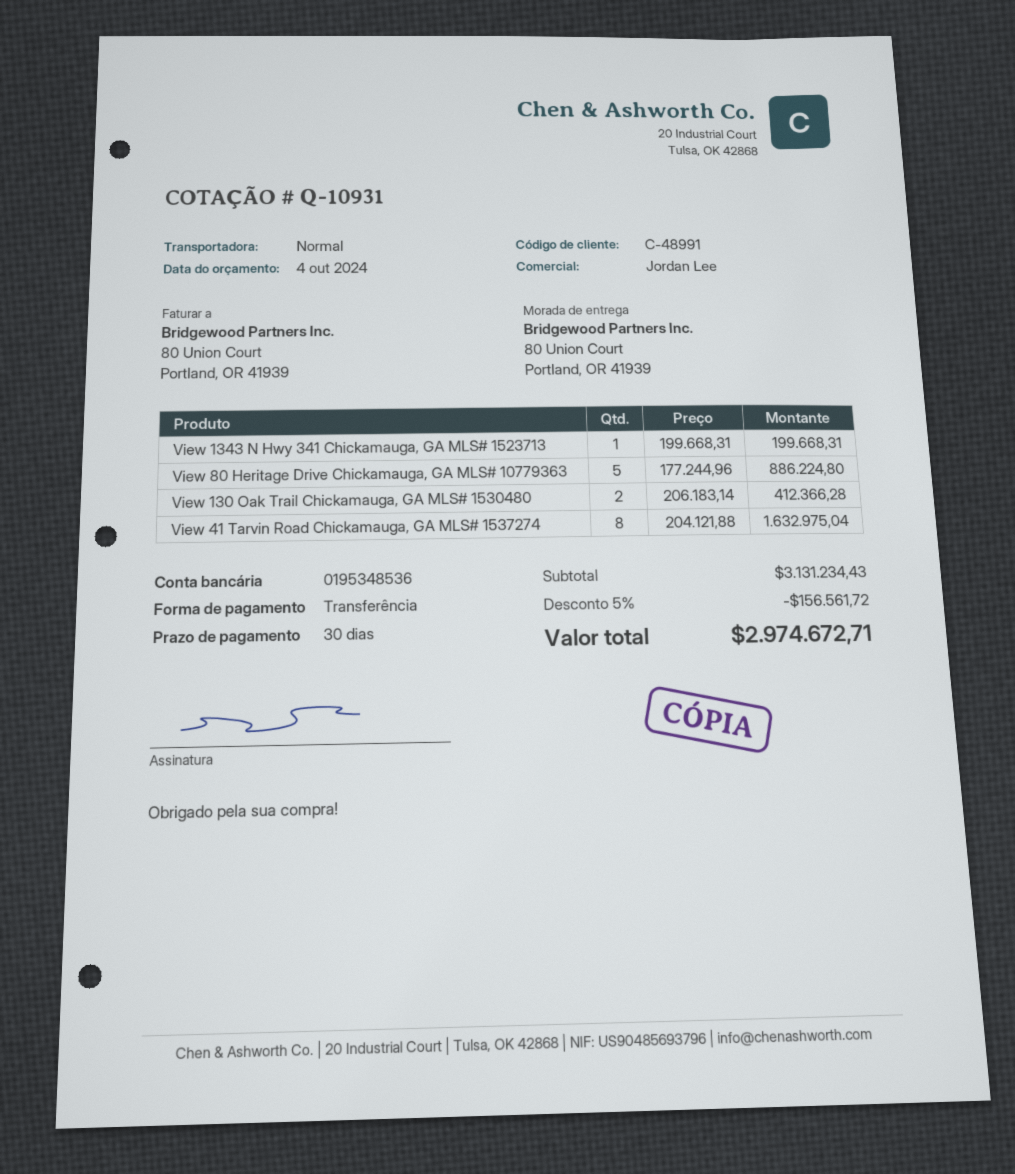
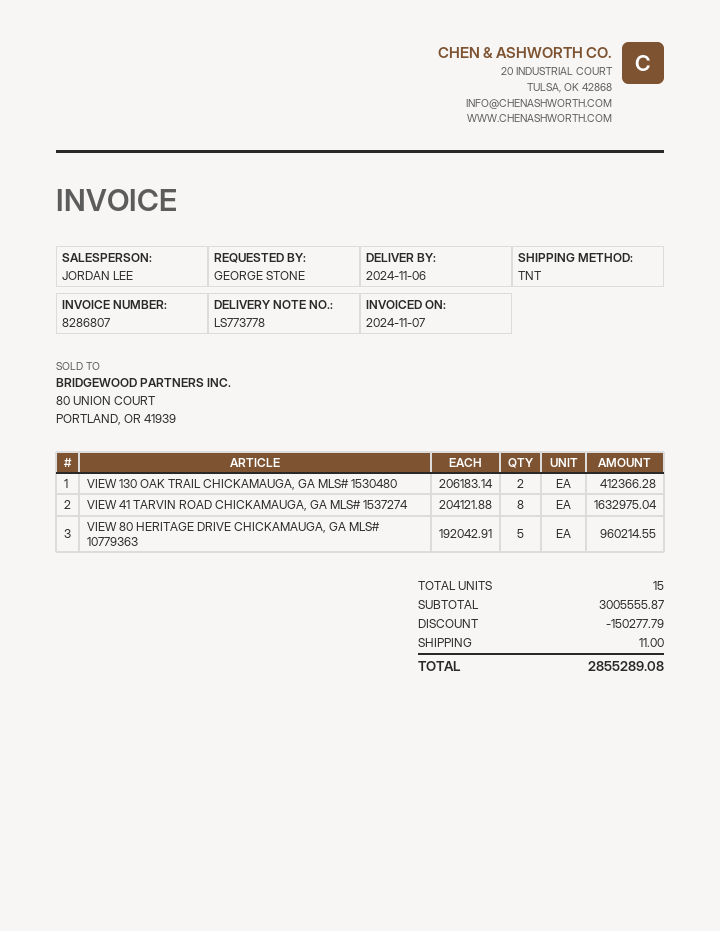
shipping method: standard -> TNT
View 1343 N Hwy 341 Chickamauga, GA MLS# 1523713: 1 x 199668.31 = 199668.31 -> none
View 80 Heritage Drive Chickamauga, GA MLS# 10779363: 5 x 177244.96 = 886224.80 -> 5 x 192042.91 = 960214.55
subtotal: 3131234.43 -> 3005555.87
discount: 156561.72 -> 150277.79
shipping: none -> 11.00
total: 2974672.71 -> 2855289.08

